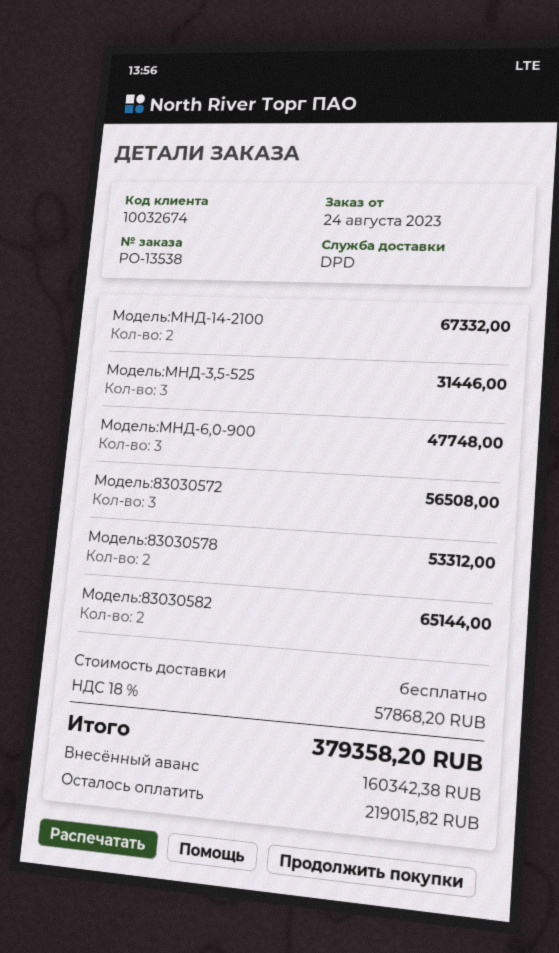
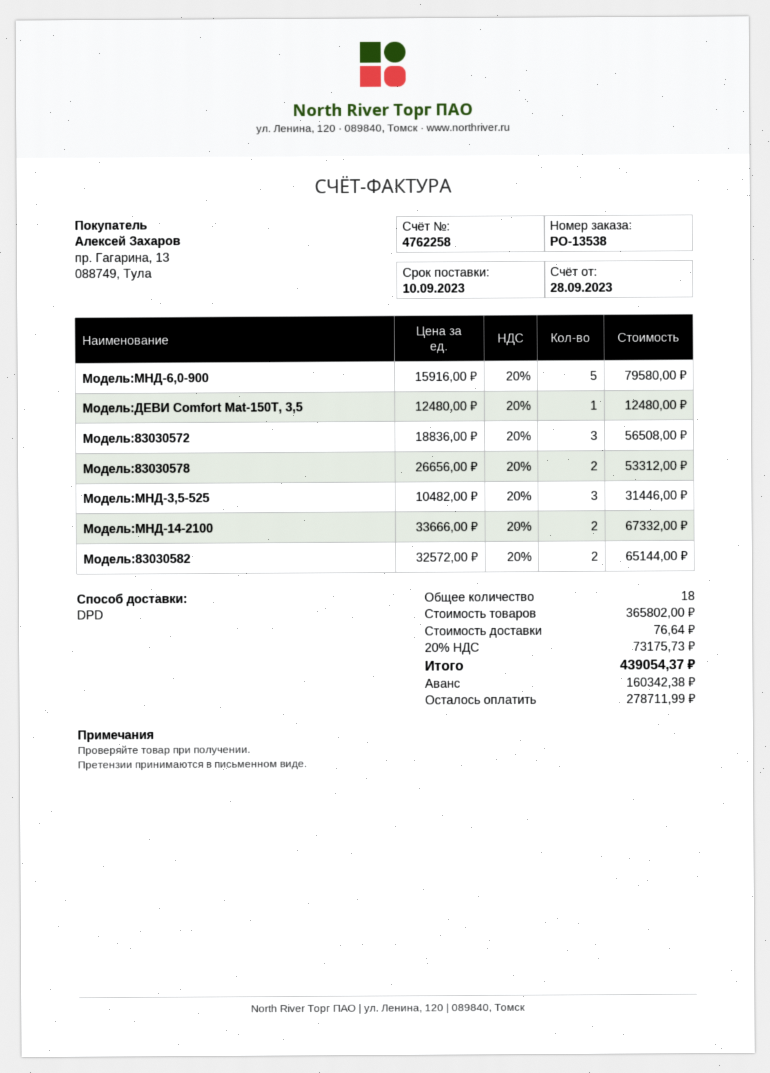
Модель:МНД-6,0-900: 3 for 47748.00 -> 5 for 79580.00
Модель:ДЕВИ Comfort Mat-150T, 3,5: none -> 1 for 12480.00
shipping: 0.00 -> 76.64
tax: 18% = 57868.20 -> 20% = 73175.73
total: 379358.20 -> 439054.37
balance: 219015.82 -> 278711.99

